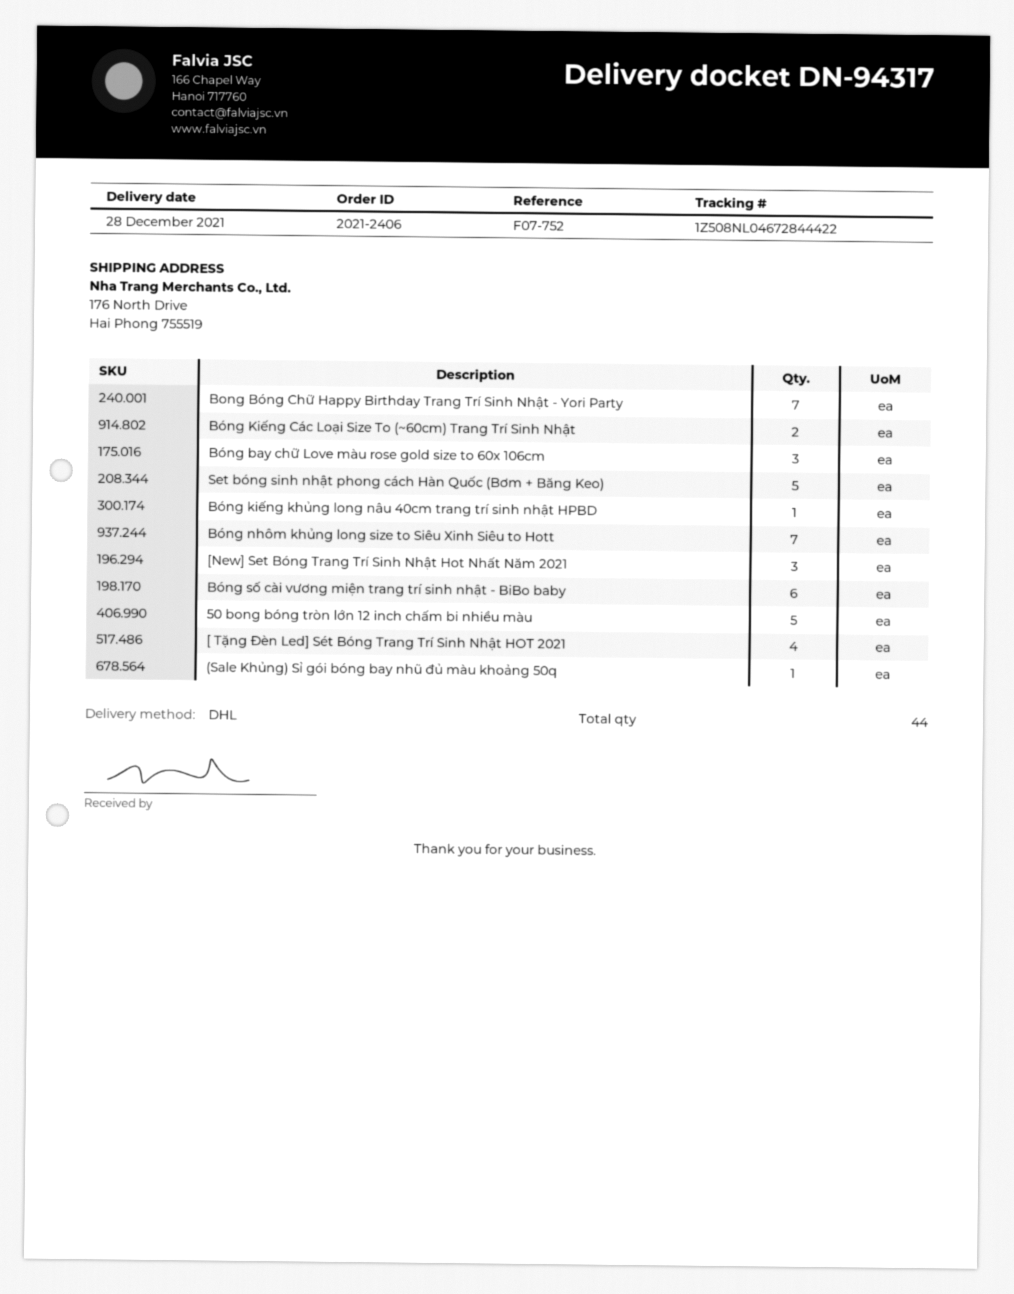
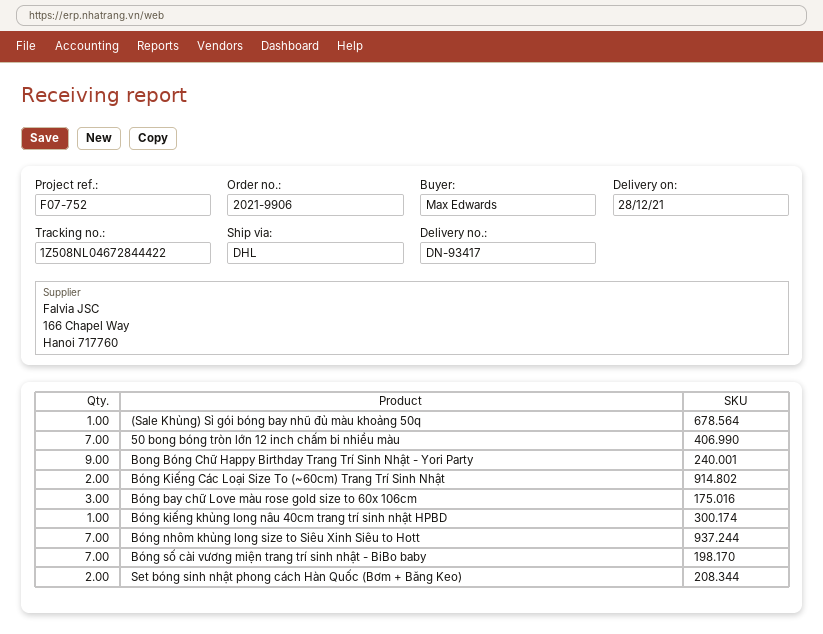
order number: 2021-2406 -> 2021-9906
delivery note number: DN-94317 -> DN-93417
Bong Bóng Chữ Happy Birthday Trang Trí Sinh Nhật - Yori Party: 7 -> 9
Set bóng sinh nhật phong cách Hàn Quốc (Bơm + Băng Keo): 5 -> 2
[New] Set Bóng Trang Trí Sinh Nhật Hot Nhất Năm 2021: 3 -> none
Bóng số cài vương miện trang trí sinh nhật - BiBo baby: 6 -> 7
50 bong bóng tròn lớn 12 inch chấm bi nhiều màu: 5 -> 7
[ Tặng Đèn Led] Sét Bóng Trang Trí Sinh Nhật HOT 2021: 4 -> none

